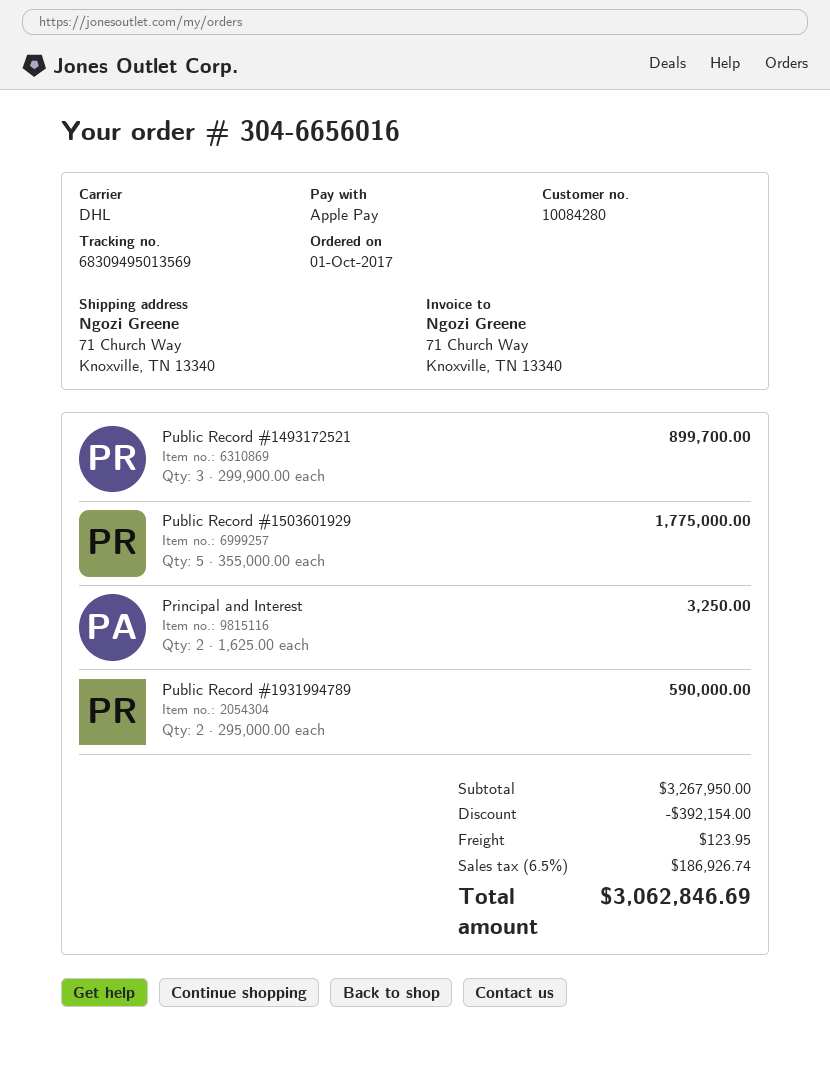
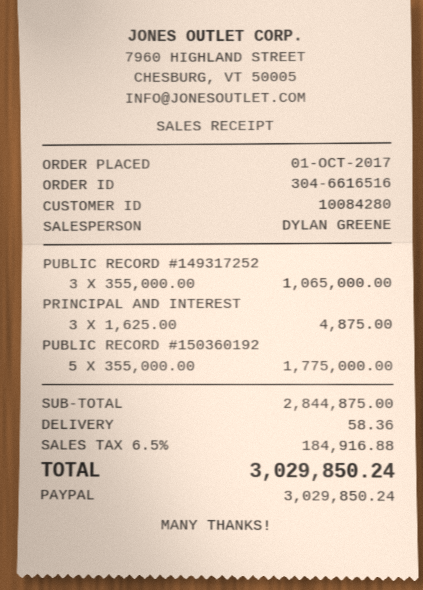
order number: 304-6656016 -> 304-6616516
payment method: Apple Pay -> PayPal
Public Record #1493172521: 3 x 299900.00 = 899700.00 -> 3 x 355000.00 = 1065000.00
Principal and Interest: 2 x 1625.00 = 3250.00 -> 3 x 1625.00 = 4875.00
Public Record #1931994789: 2 x 295000.00 = 590000.00 -> none
subtotal: 3267950.00 -> 2844875.00
discount: 392154.00 -> none
shipping: 123.95 -> 58.36
tax: 6.5% = 186926.74 -> 6.5% = 184916.88
total: 3062846.69 -> 3029850.24

